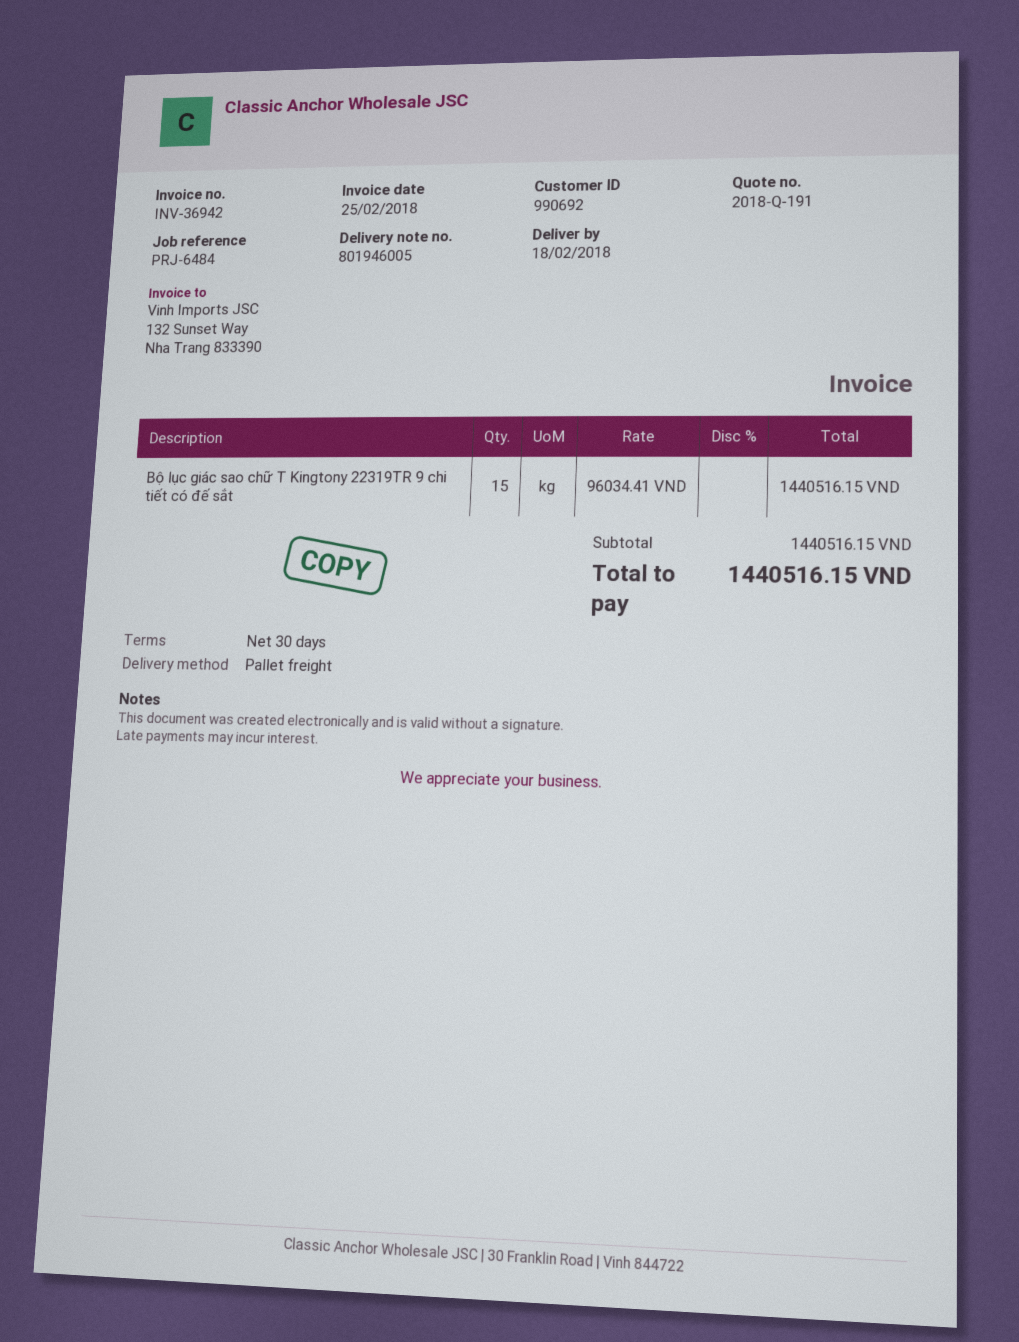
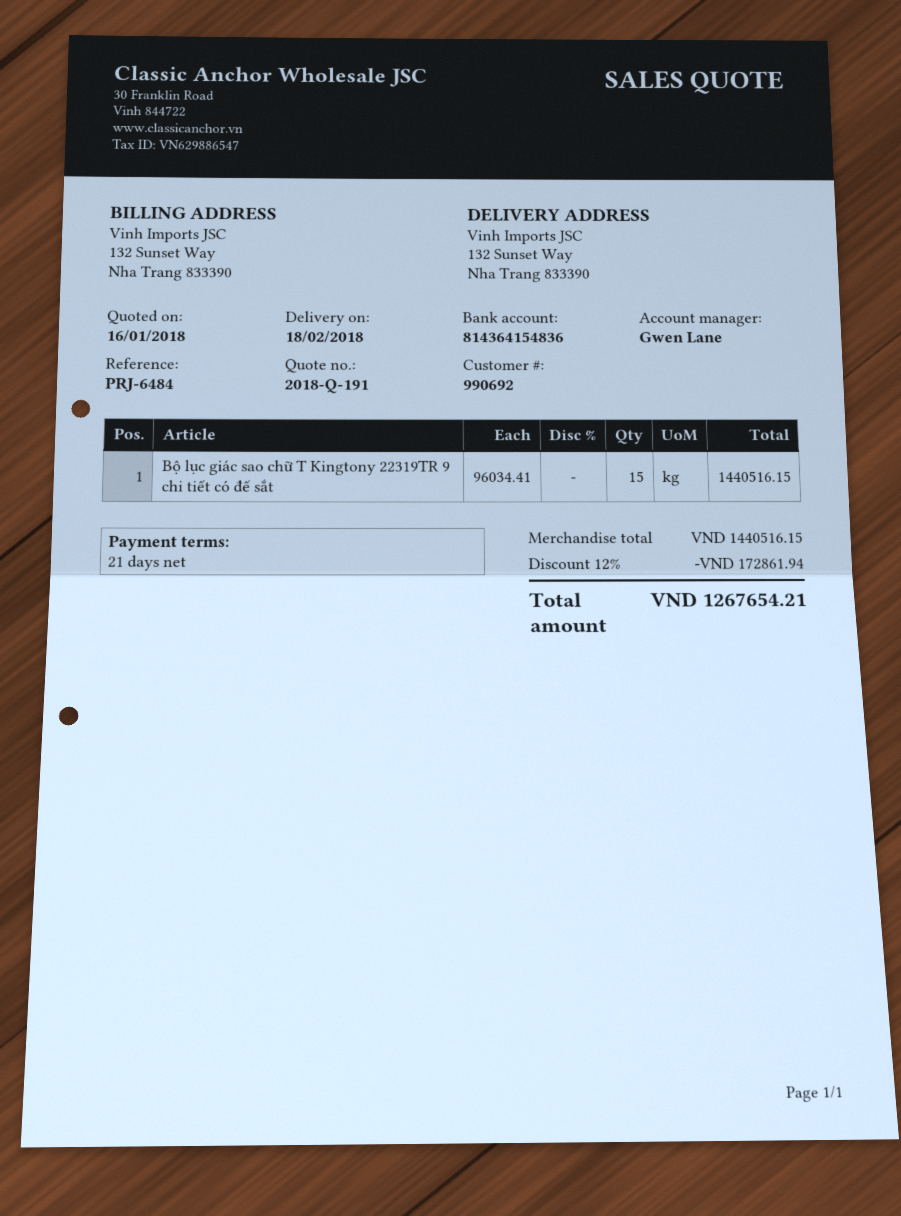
payment terms: 30 days -> 21 days
discount: none -> 12% = 172861.94
total: 1440516.15 -> 1267654.21

